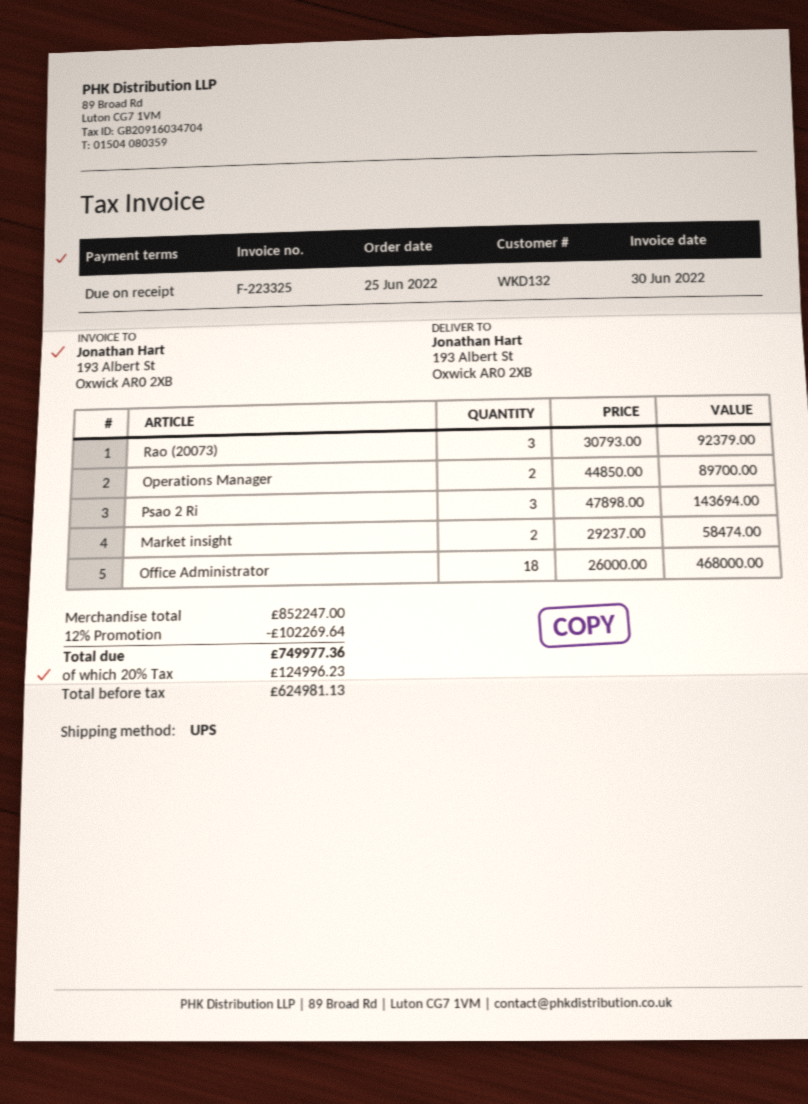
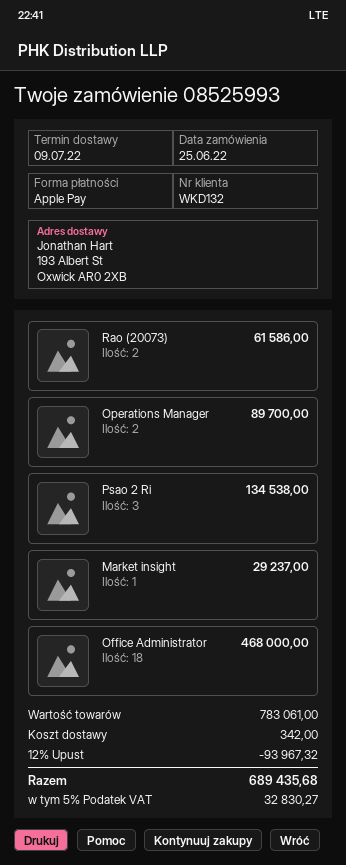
Rao (20073): 3 for 92379.00 -> 2 for 61586.00
Psao 2 Ri: 3 for 143694.00 -> 3 for 134538.00
Market insight: 2 for 58474.00 -> 1 for 29237.00
subtotal: 852247.00 -> 783061.00
discount: 12% = 102269.64 -> 12% = 93967.32
shipping: none -> 342.00
tax: 20% = 124996.23 -> 5% = 32830.27
total: 749977.36 -> 689435.68

